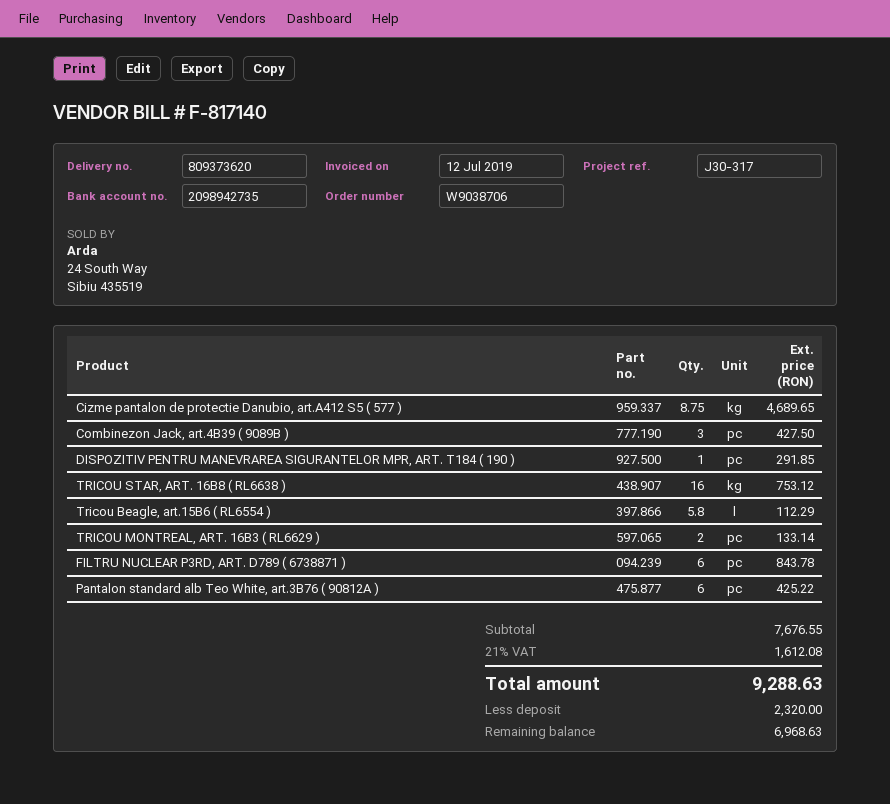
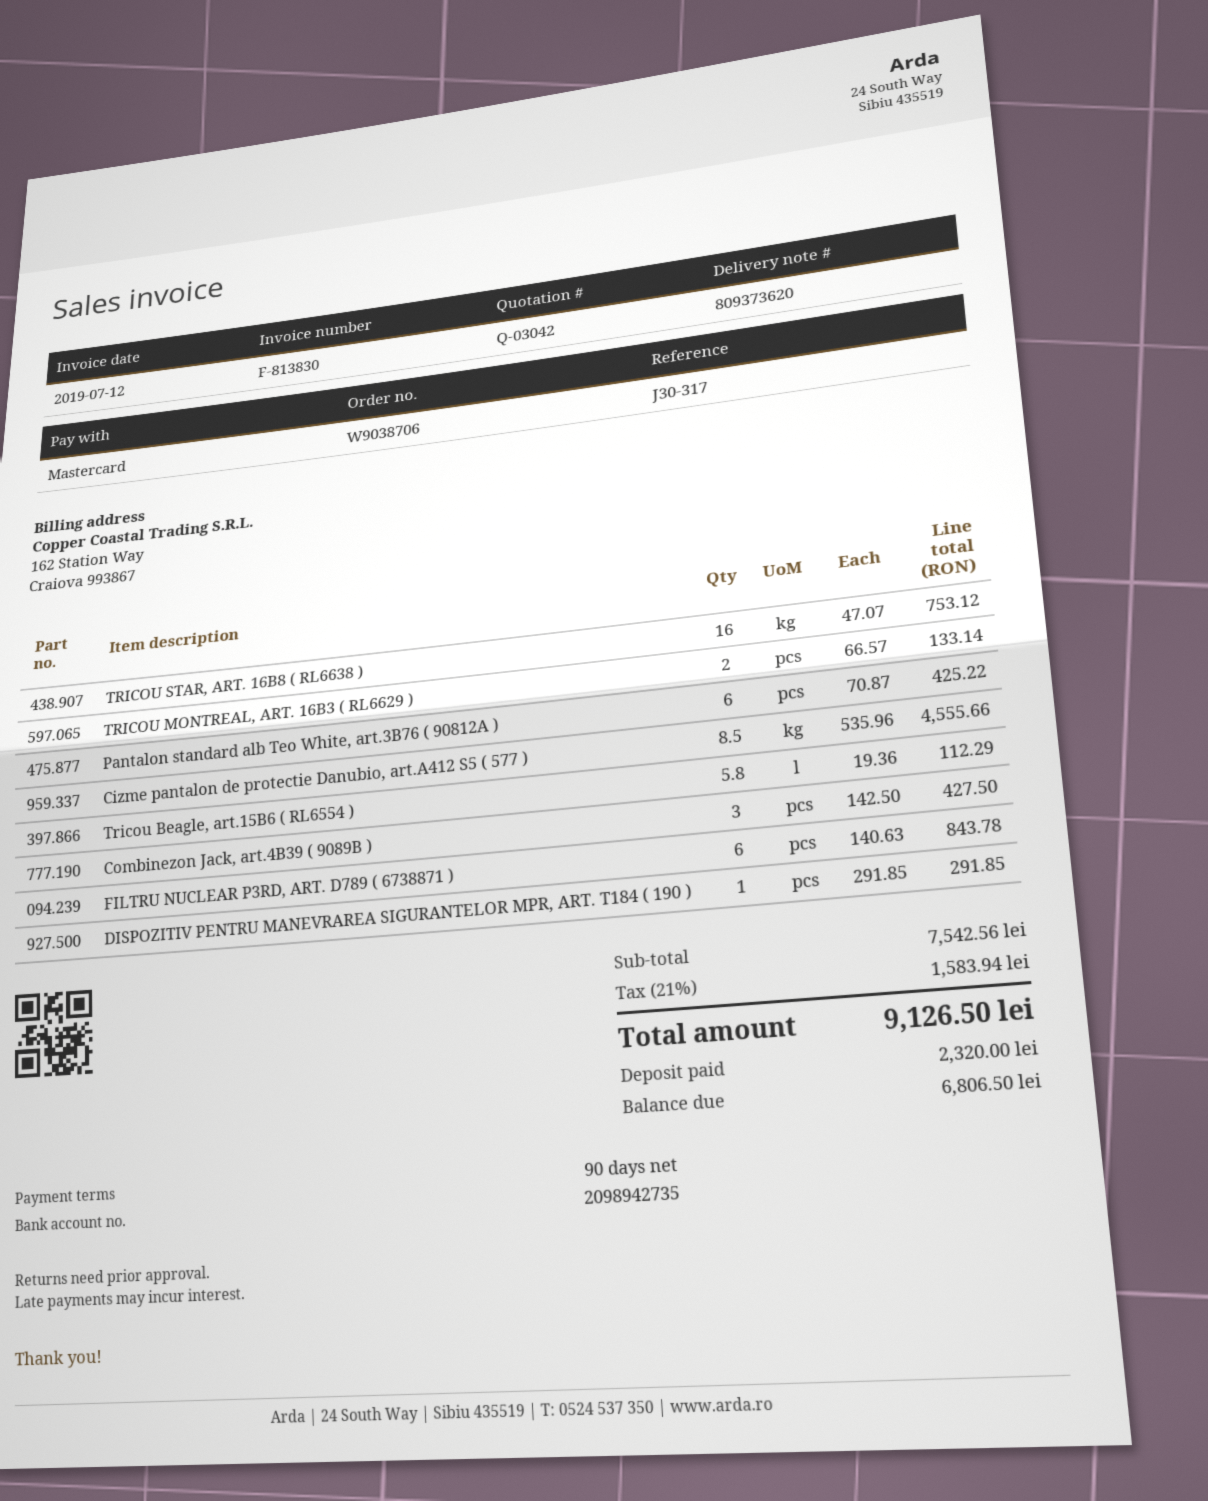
invoice number: F-817140 -> F-813830
Cizme pantalon de protectie Danubio, art.A412 S5 ( 577 ): 8.75 for 4689.65 -> 8.5 for 4555.66
subtotal: 7676.55 -> 7542.56
tax: 21% = 1612.08 -> 21% = 1583.94
total: 9288.63 -> 9126.50
balance: 6968.63 -> 6806.50

